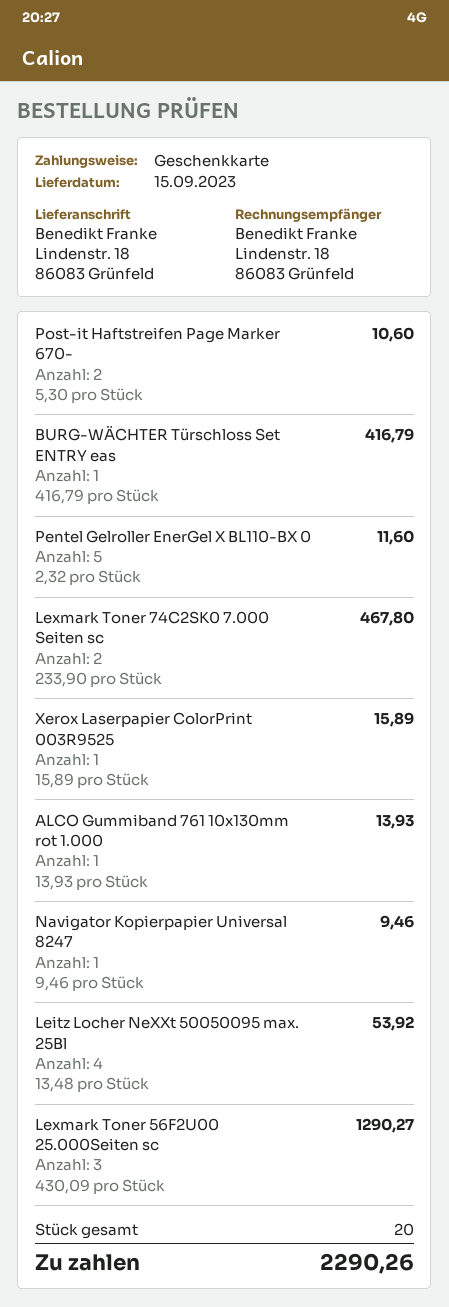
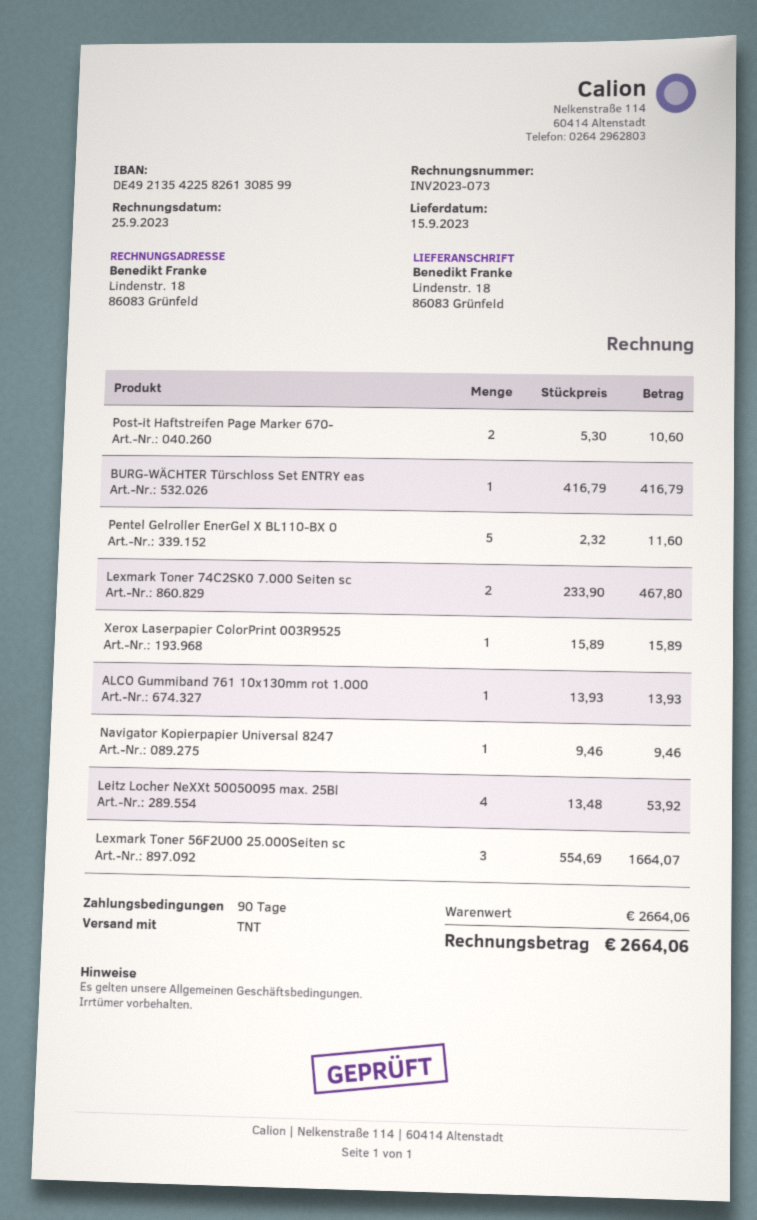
Lexmark Toner 56F2U00 25.000Seiten sc: 3 x 430.09 = 1290.27 -> 3 x 554.69 = 1664.07
total: 2290.26 -> 2664.06

